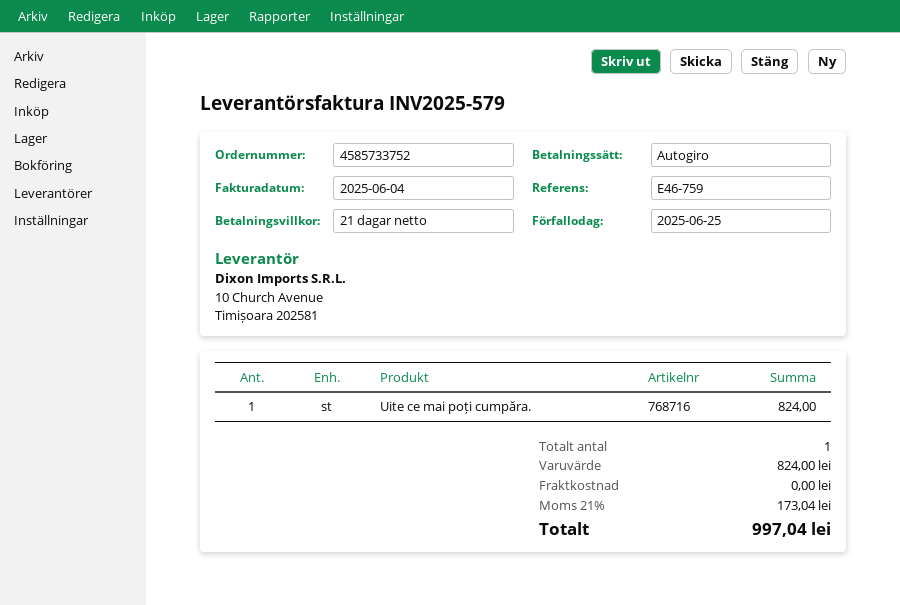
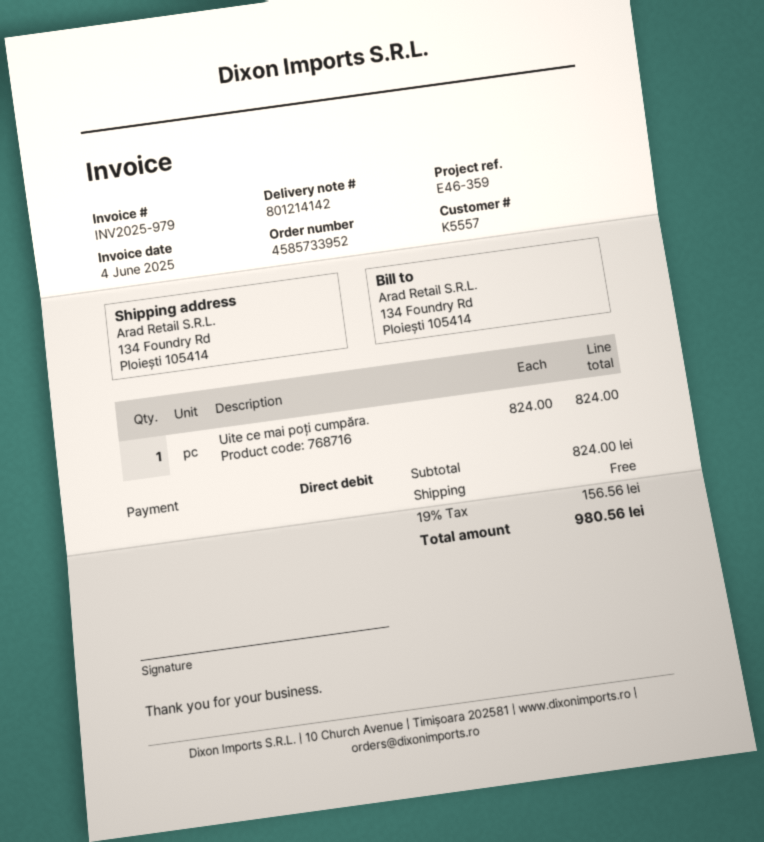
order number: 4585733752 -> 4585733952
invoice number: INV2025-579 -> INV2025-979
reference: E46-759 -> E46-359
tax: 21% = 173.04 -> 19% = 156.56
total: 997.04 -> 980.56

